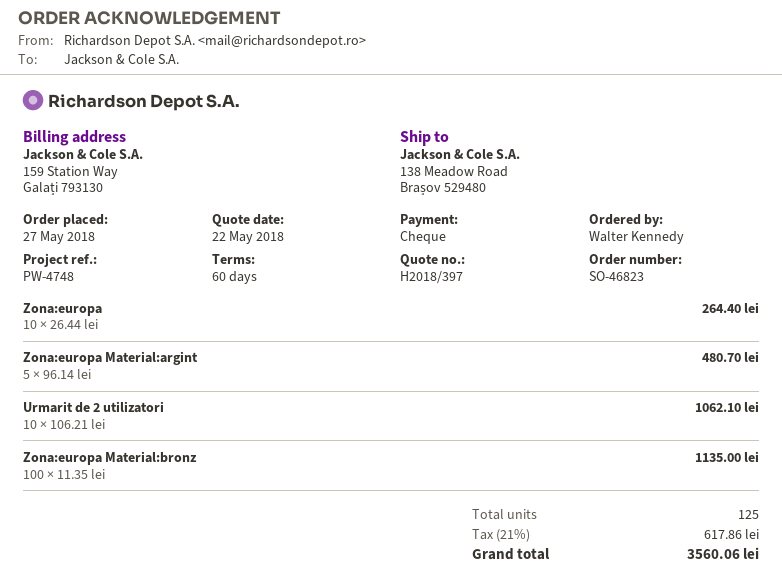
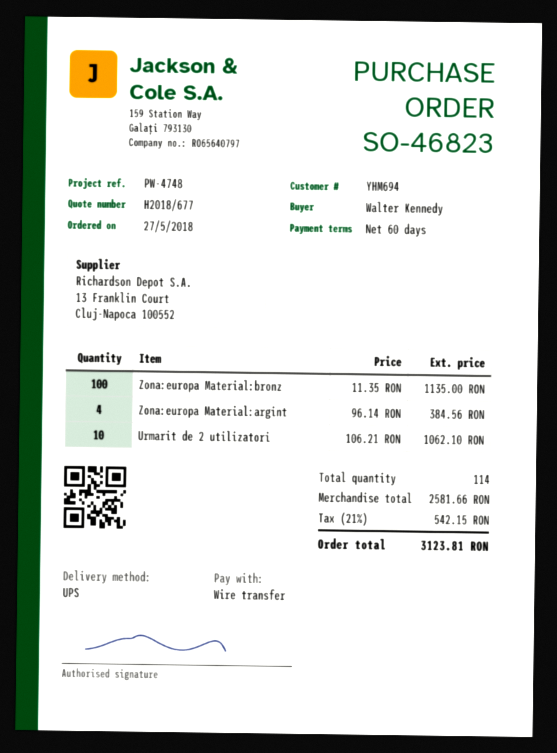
quote number: H2018/397 -> H2018/677
payment method: cheque -> bank transfer
Zona:europa: 10 x 26.44 = 264.40 -> none
Zona:europa Material:argint: 5 x 96.14 = 480.70 -> 4 x 96.14 = 384.56
total quantity: 125 -> 114
tax: 21% = 617.86 -> 21% = 542.15
total: 3560.06 -> 3123.81

